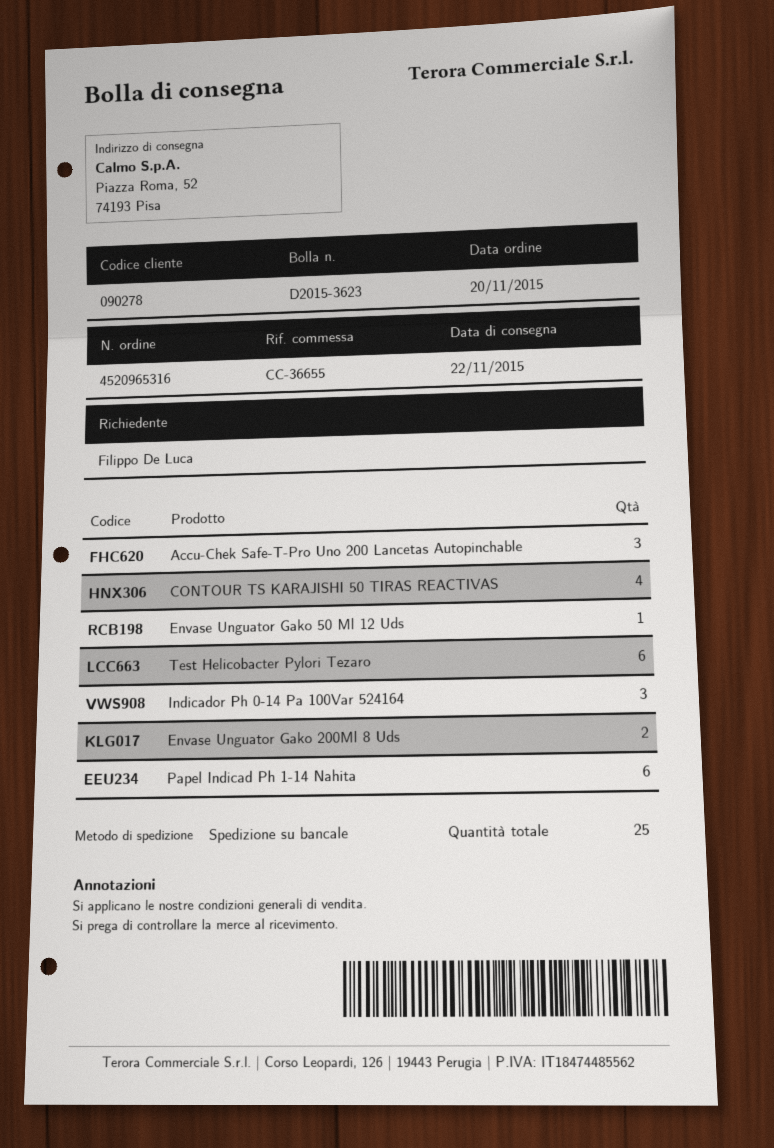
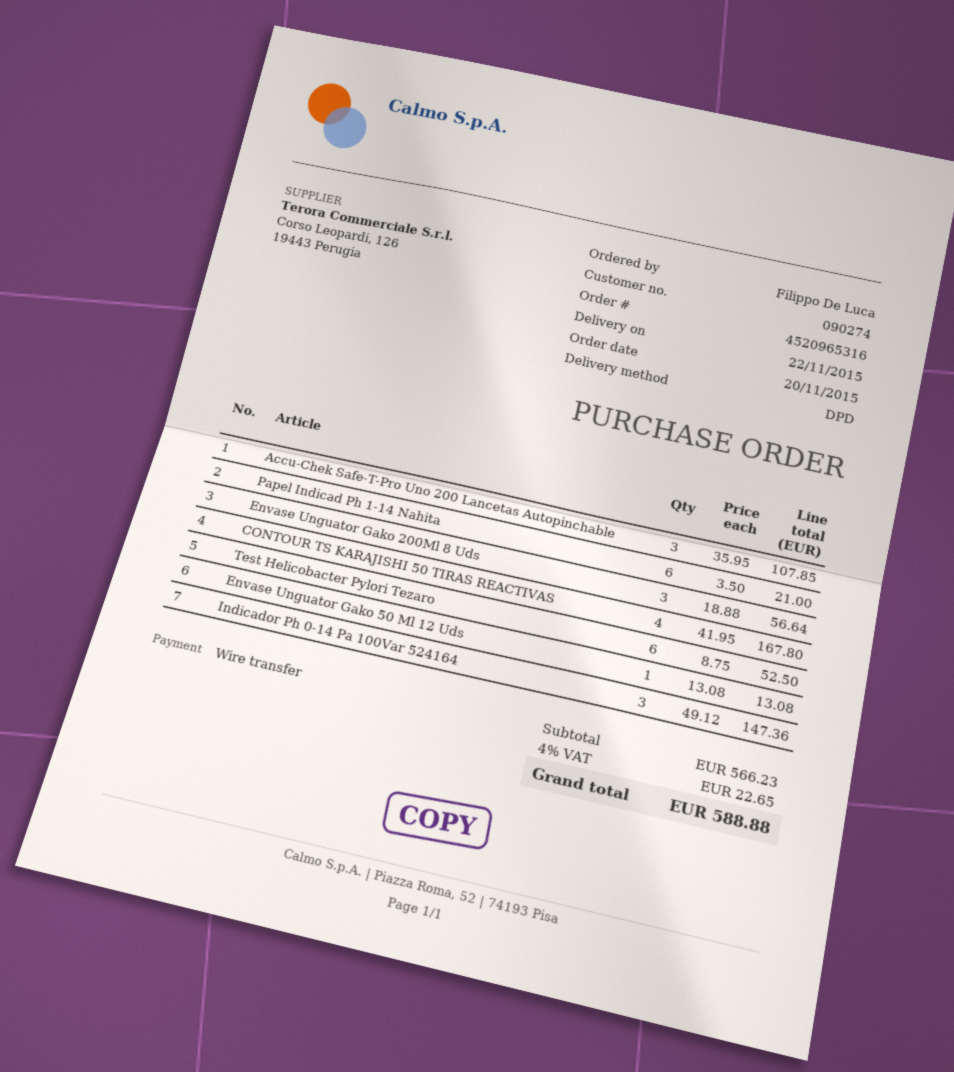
customer number: 090278 -> 090274
shipping method: pallet freight -> DPD
Envase Unguator Gako 200Ml 8 Uds: 2 -> 3

